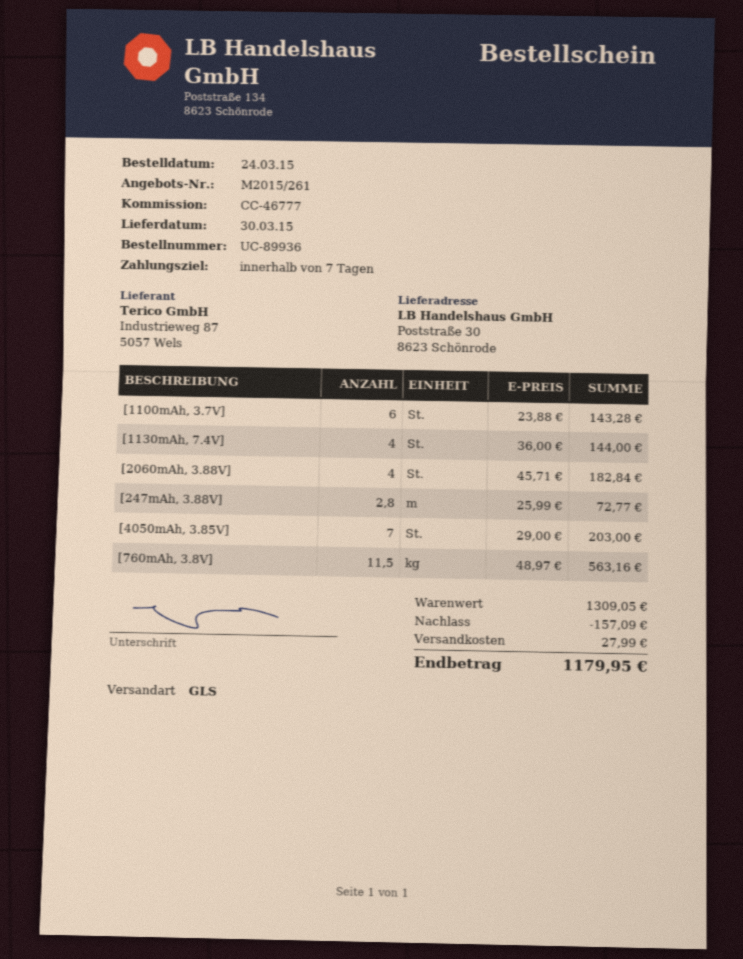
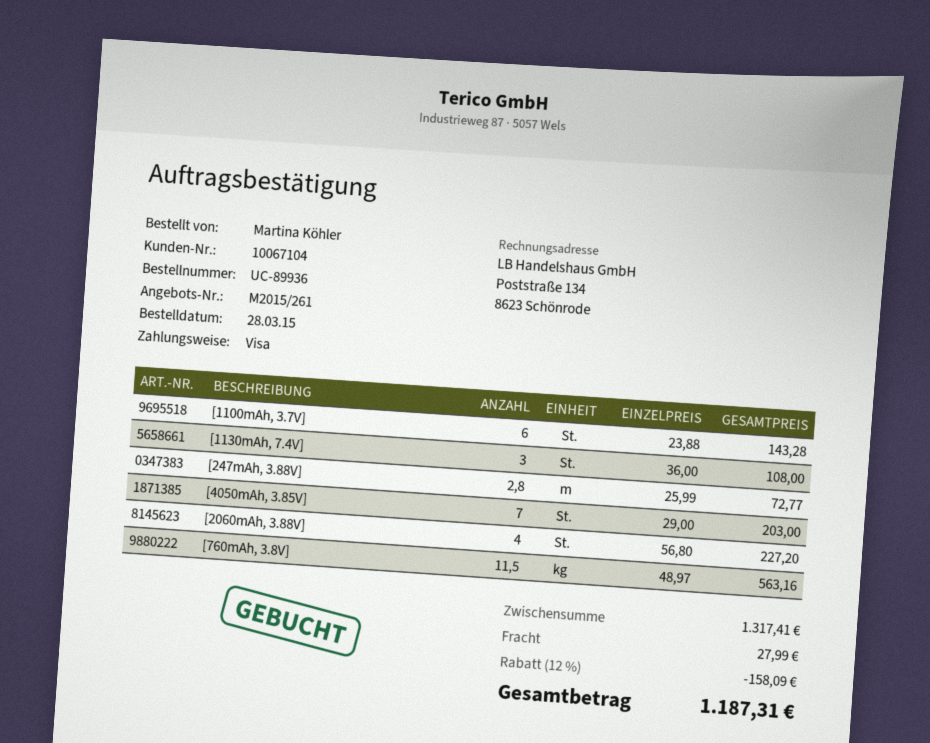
order date: 2015-03-24 -> 2015-03-28
[1130mAh, 7.4V]: 4 x 36.00 = 144.00 -> 3 x 36.00 = 108.00
[2060mAh, 3.88V]: 4 x 45.71 = 182.84 -> 4 x 56.80 = 227.20
subtotal: 1309.05 -> 1317.41
discount: 157.09 -> 158.09
total: 1179.95 -> 1187.31

